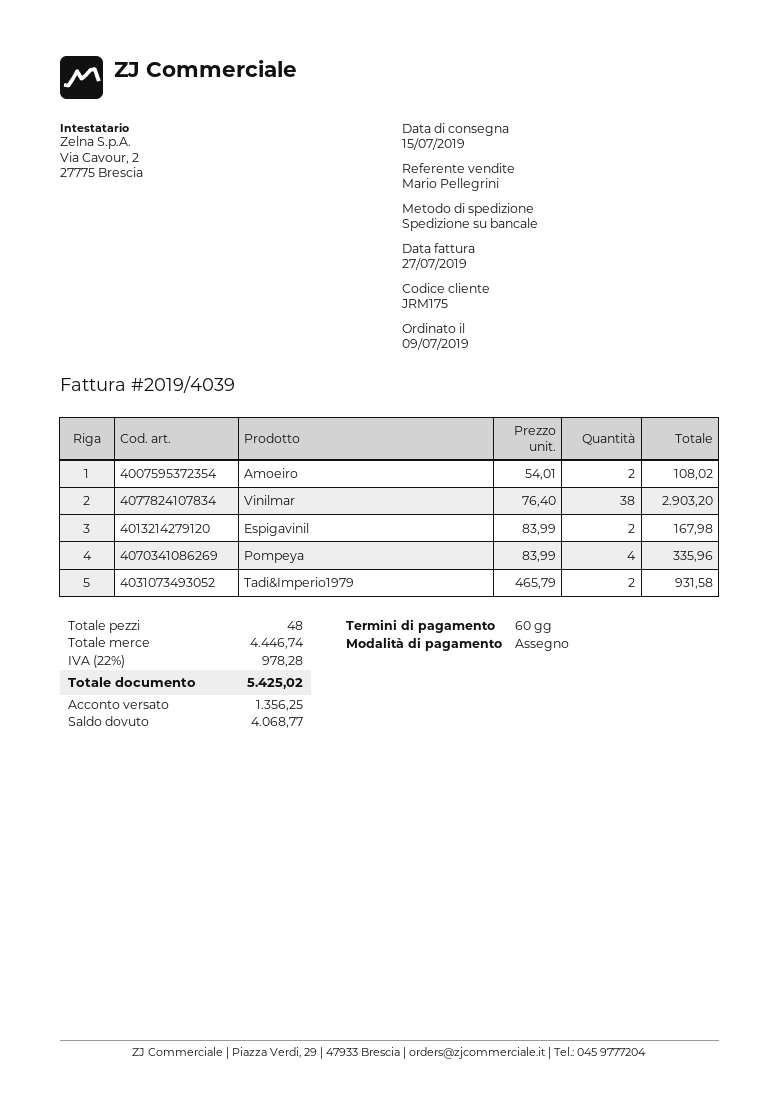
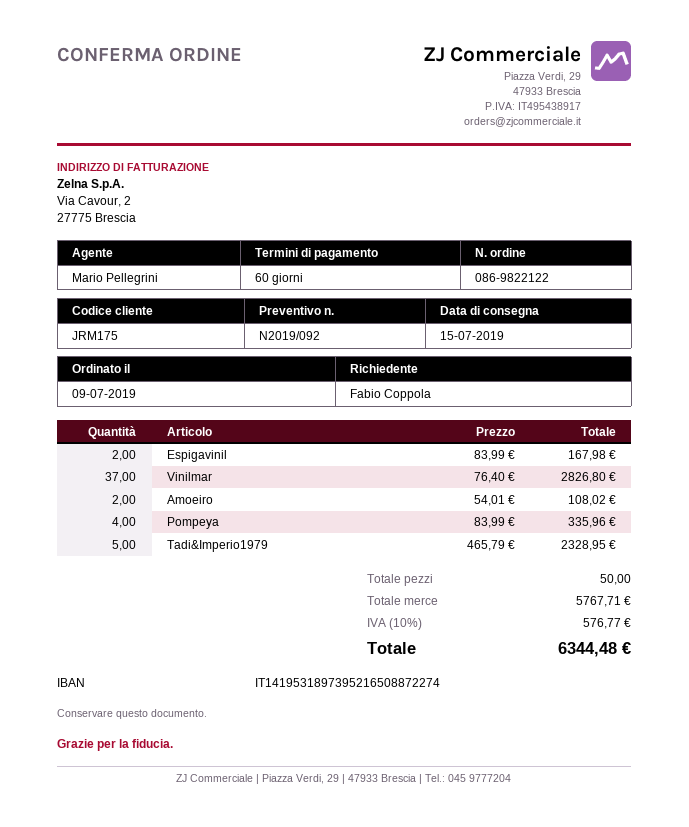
Vinilmar: 38 x 76.40 = 2903.20 -> 37 x 76.40 = 2826.80
Tadi&Imperio1979: 2 x 465.79 = 931.58 -> 5 x 465.79 = 2328.95
total quantity: 48 -> 50
subtotal: 4446.74 -> 5767.71
tax: 22% = 978.28 -> 10% = 576.77
total: 5425.02 -> 6344.48

